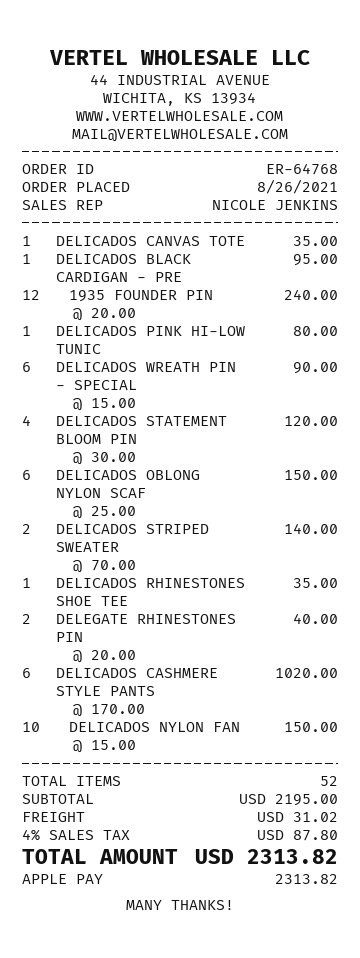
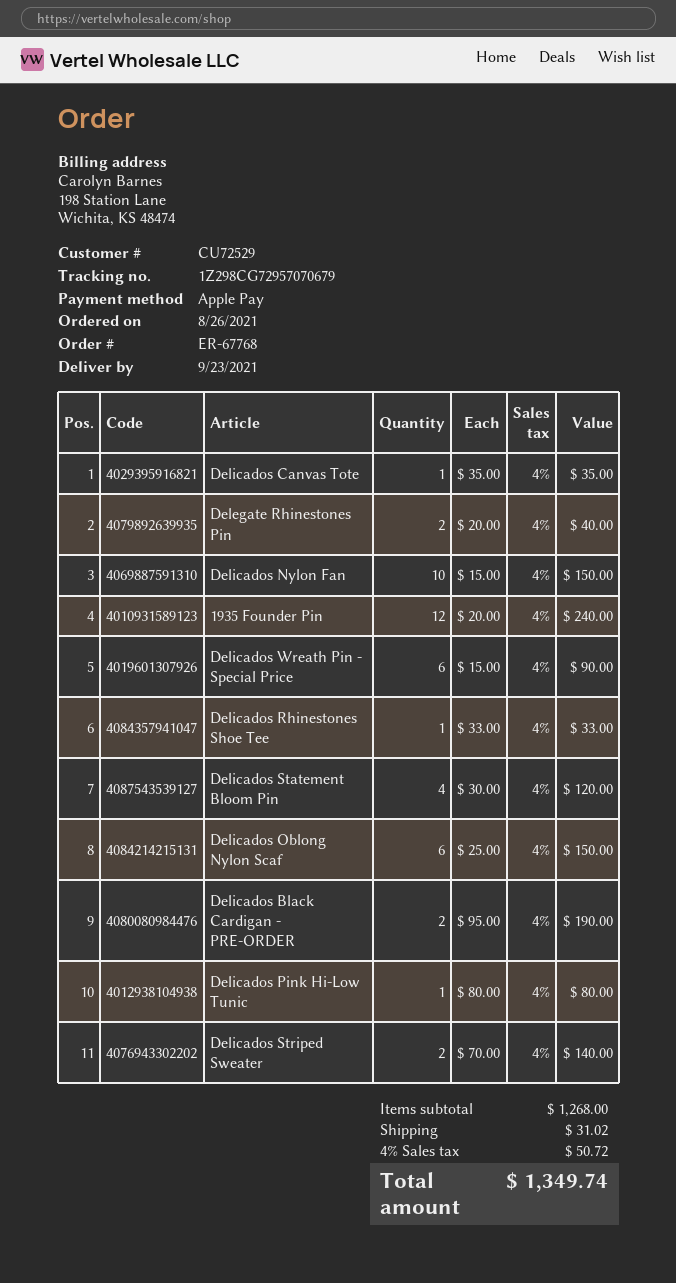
order number: ER-64768 -> ER-67768
DELICADOS BLACK CARDIGAN - PRE: 1 x 95.00 = 95.00 -> 2 x 95.00 = 190.00
DELICADOS RHINESTONES SHOE TEE: 1 x 35.00 = 35.00 -> 1 x 33.00 = 33.00
DELICADOS CASHMERE STYLE PANTS: 6 x 170.00 = 1020.00 -> none
subtotal: 2195.00 -> 1268.00
tax: 4% = 87.80 -> 4% = 50.72
total: 2313.82 -> 1349.74

